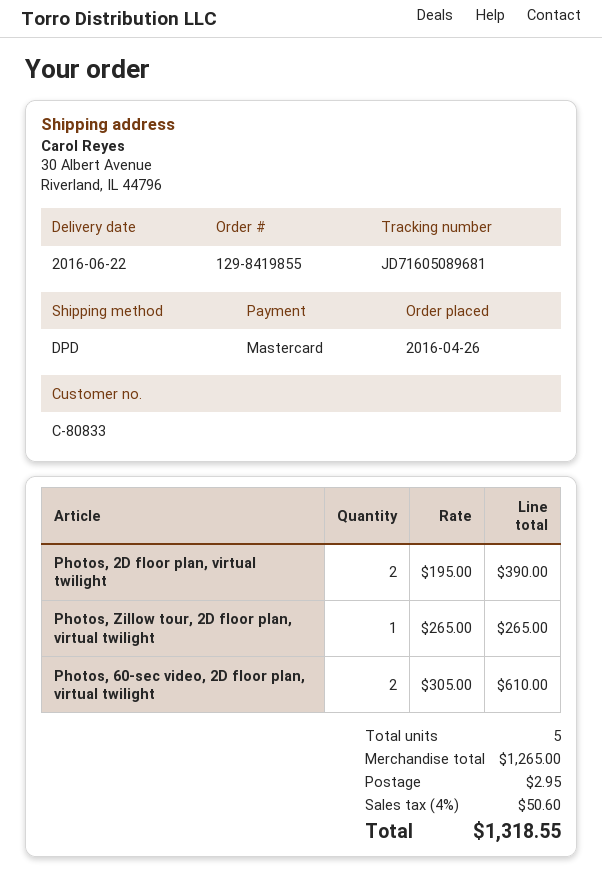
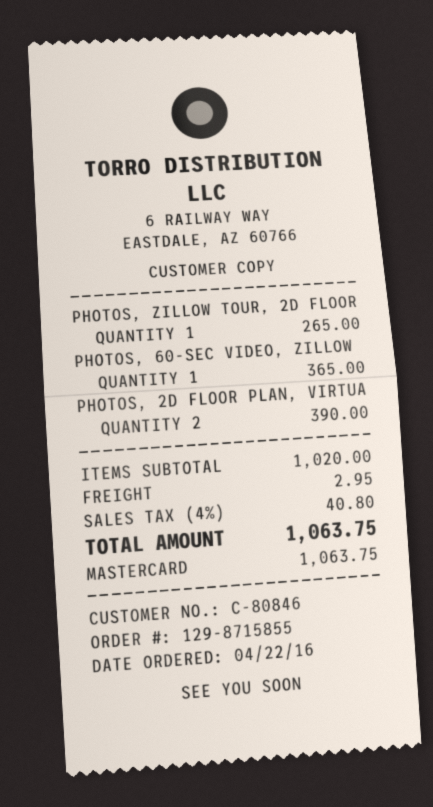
order number: 129-8419855 -> 129-8715855
order date: 2016-04-26 -> 2016-04-22
customer number: C-80833 -> C-80846
Photos, 60-sec video, 2D floor plan, virtual twilight: 2 for 610.00 -> none
PHOTOS, 60-SEC VIDEO, ZILLOW: none -> 1 for 365.00
subtotal: 1265.00 -> 1020.00
tax: 4% = 50.60 -> 4% = 40.80
total: 1318.55 -> 1063.75

